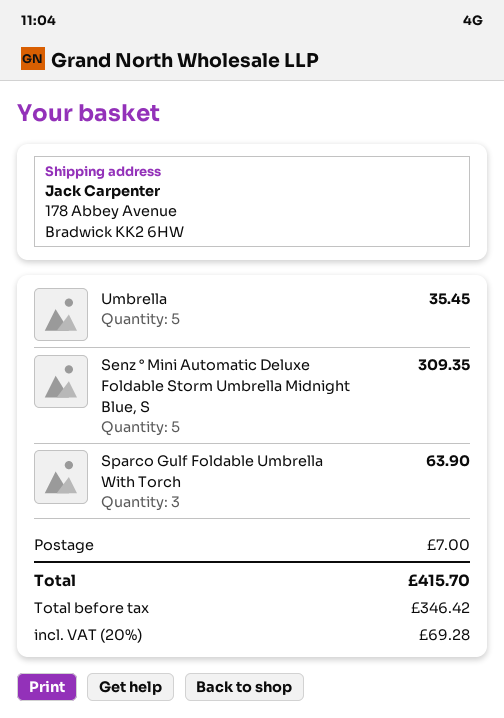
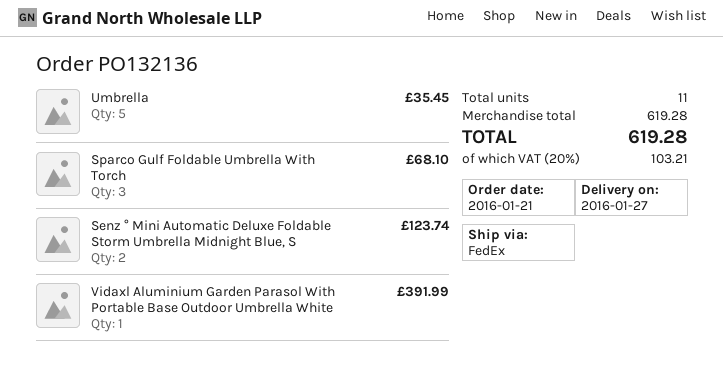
Senz ° Mini Automatic Deluxe Foldable Storm Umbrella Midnight Blue, S: 5 for 309.35 -> 2 for 123.74
Sparco Gulf Foldable Umbrella With Torch: 3 for 63.90 -> 3 for 68.10
Vidaxl Aluminium Garden Parasol With Portable Base Outdoor Umbrella White: none -> 1 for 391.99
shipping: 7.00 -> none
tax: 20% = 69.28 -> 20% = 103.21
total: 415.70 -> 619.28

